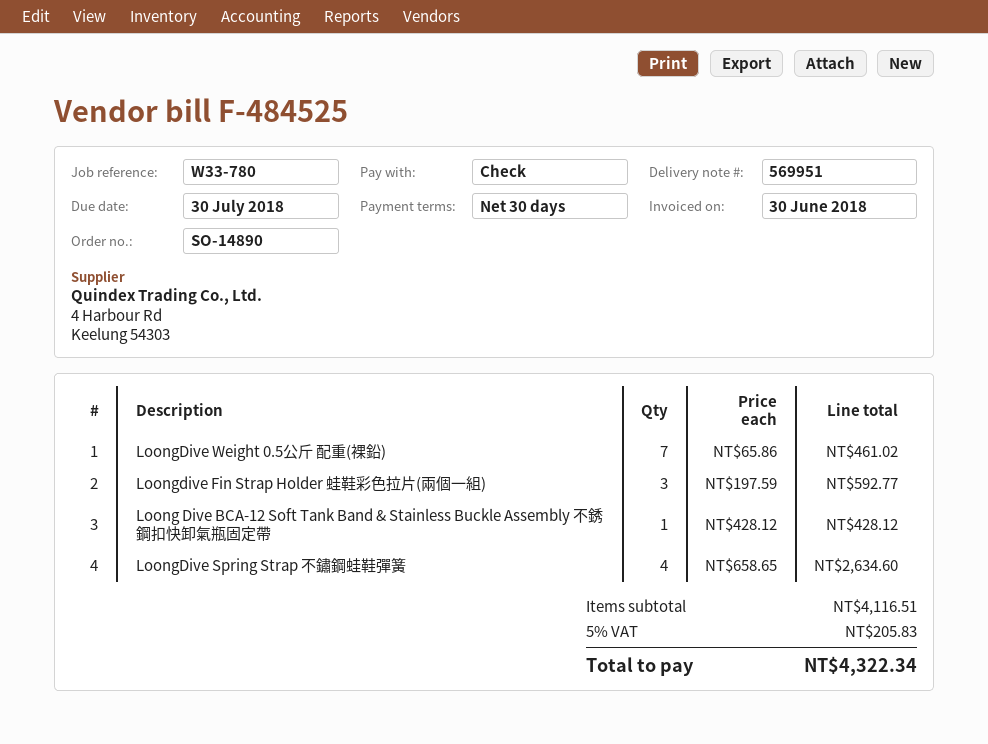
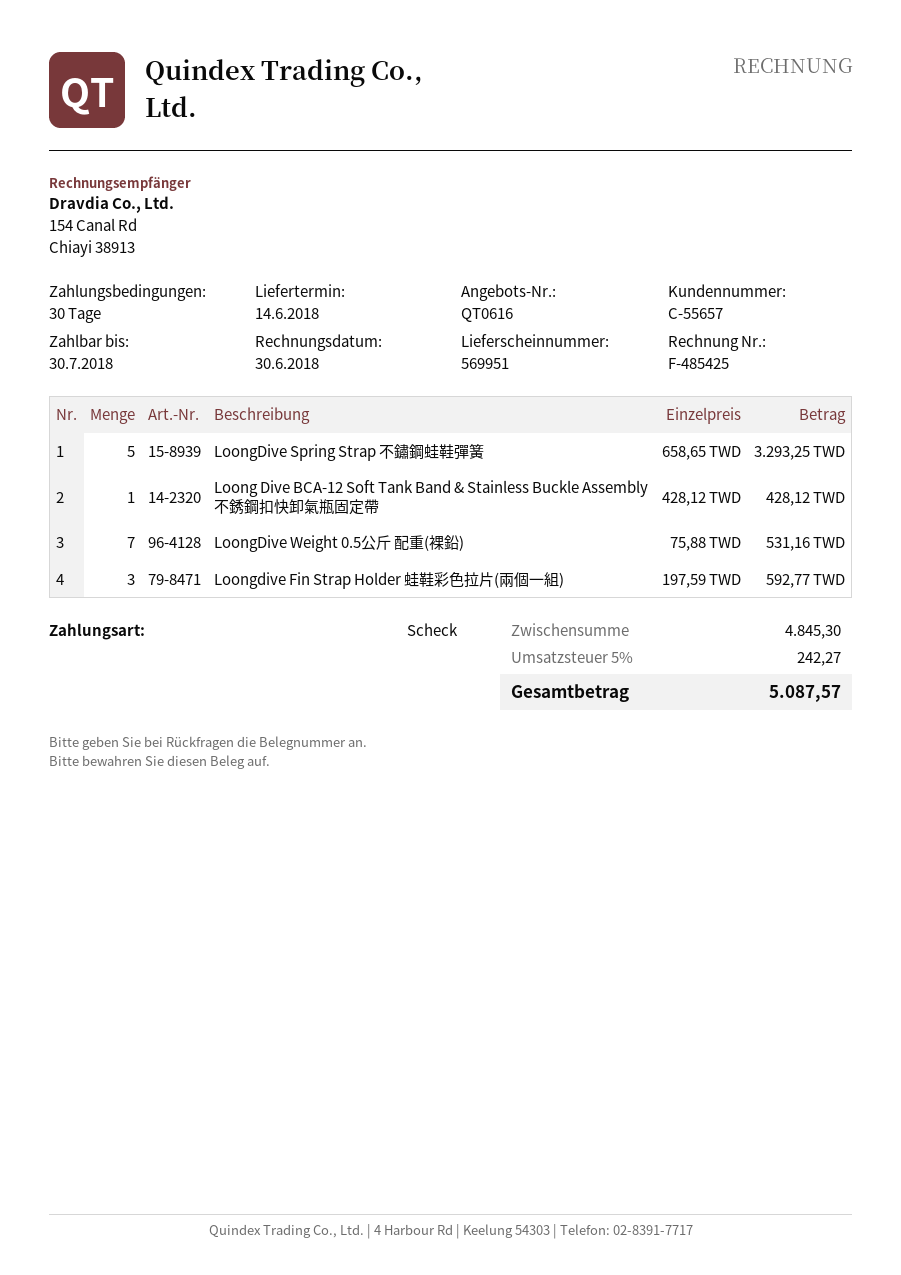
invoice number: F-484525 -> F-485425
LoongDive Weight 0.5公斤 配重(裸鉛): 7 x 65.86 = 461.02 -> 7 x 75.88 = 531.16
LoongDive Spring Strap 不鏽鋼蛙鞋彈簧: 4 x 658.65 = 2634.60 -> 5 x 658.65 = 3293.25
subtotal: 4116.51 -> 4845.30
tax: 5% = 205.83 -> 5% = 242.27
total: 4322.34 -> 5087.57

